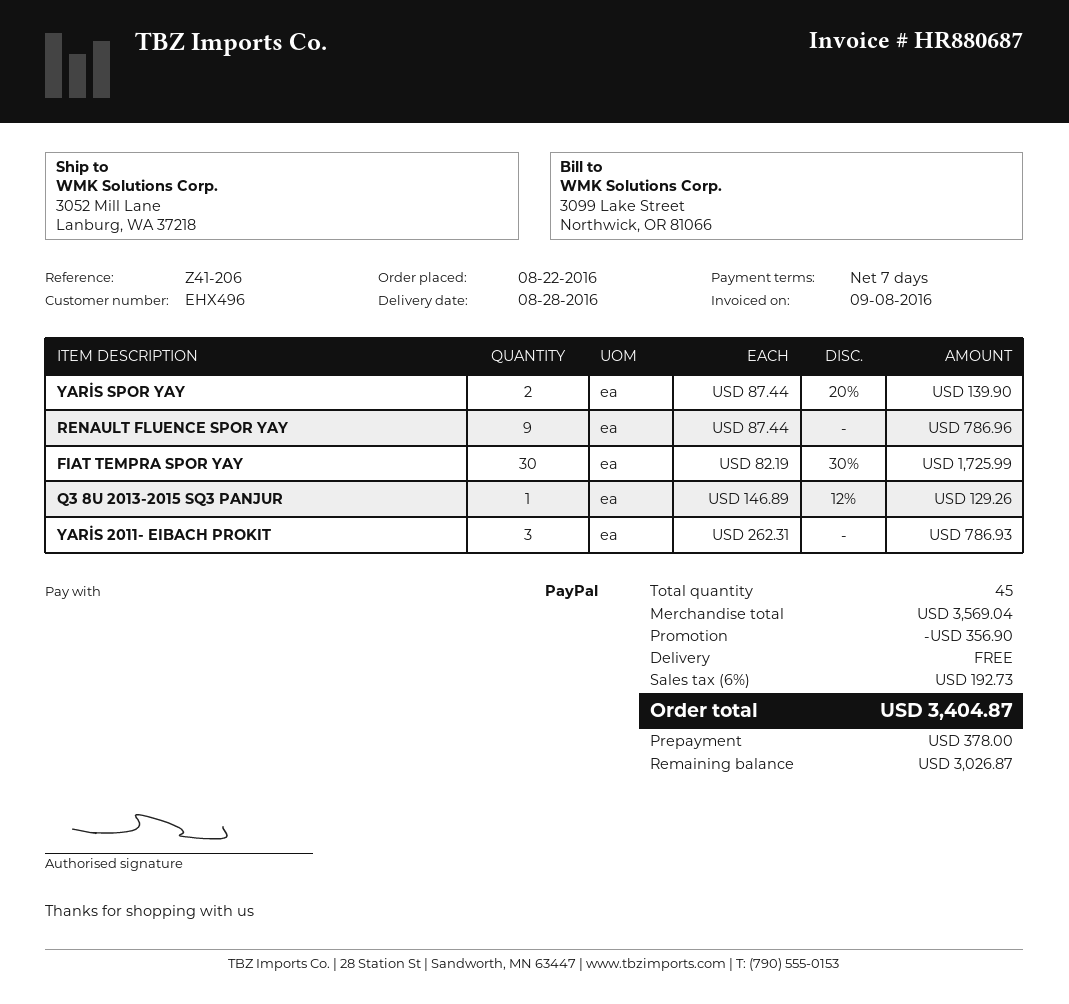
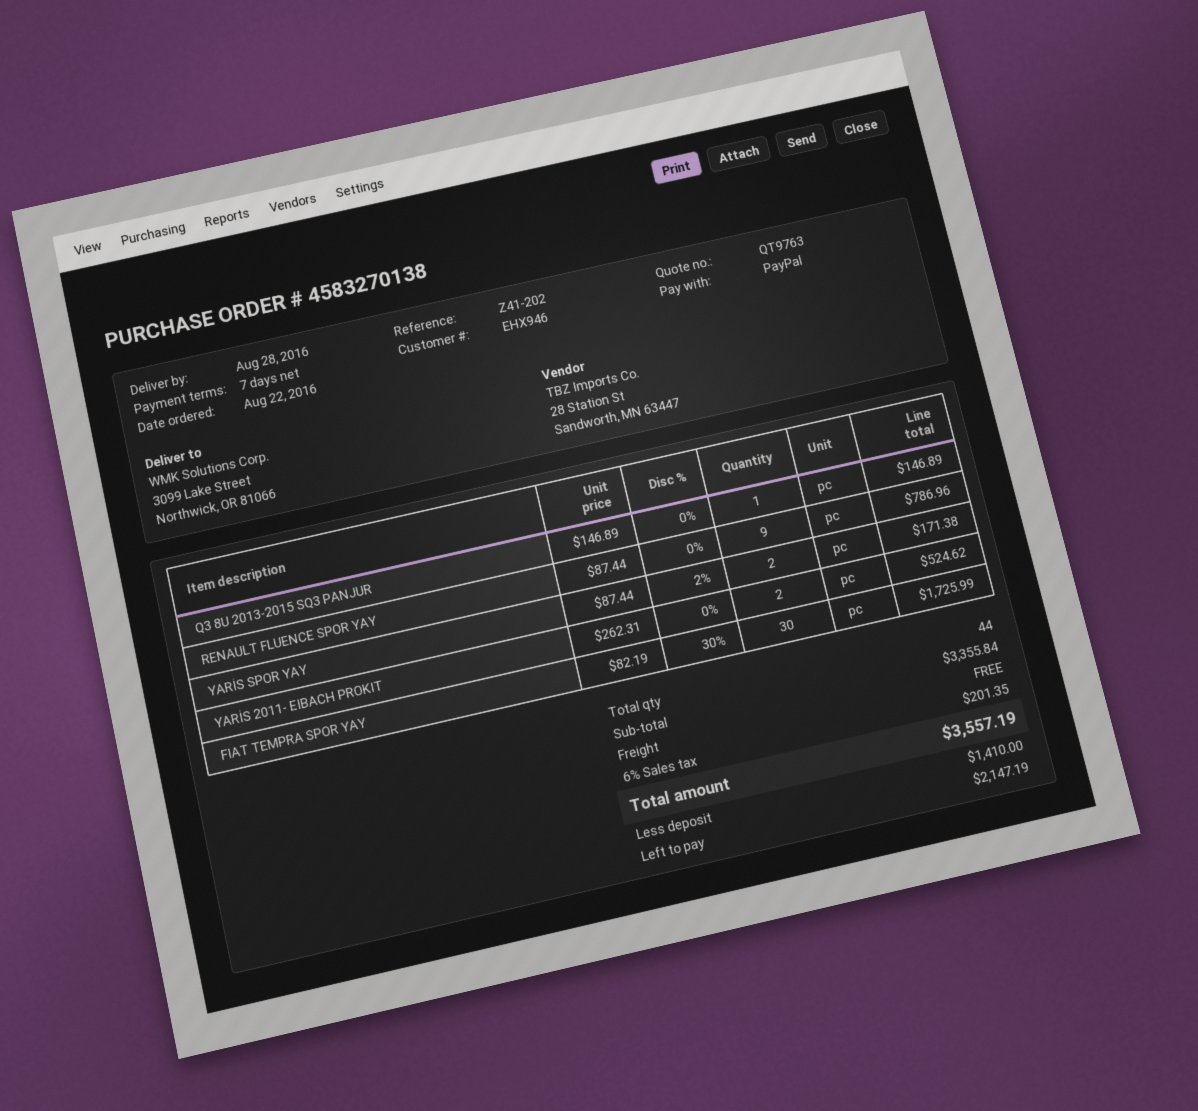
customer number: EHX496 -> EHX946
reference: Z41-206 -> Z41-202
ship to: 3052 Mill Lane, Lanburg, WA 37218 -> 3099 Lake Street, Northwick, OR 81066
YARİS SPOR YAY: 2 x 87.44 - 20% = 139.90 -> 2 x 87.44 - 2% = 171.38
Q3 8U 2013-2015 SQ3 PANJUR: 1 x 146.89 - 12% = 129.26 -> 1 x 146.89 = 146.89
YARİS 2011- EIBACH PROKIT: 3 x 262.31 = 786.93 -> 2 x 262.31 = 524.62
total quantity: 45 -> 44
subtotal: 3569.04 -> 3355.84
discount: 356.90 -> none
tax: 6% = 192.73 -> 6% = 201.35
total: 3404.87 -> 3557.19
deposit: 378.00 -> 1410.00
balance: 3026.87 -> 2147.19

